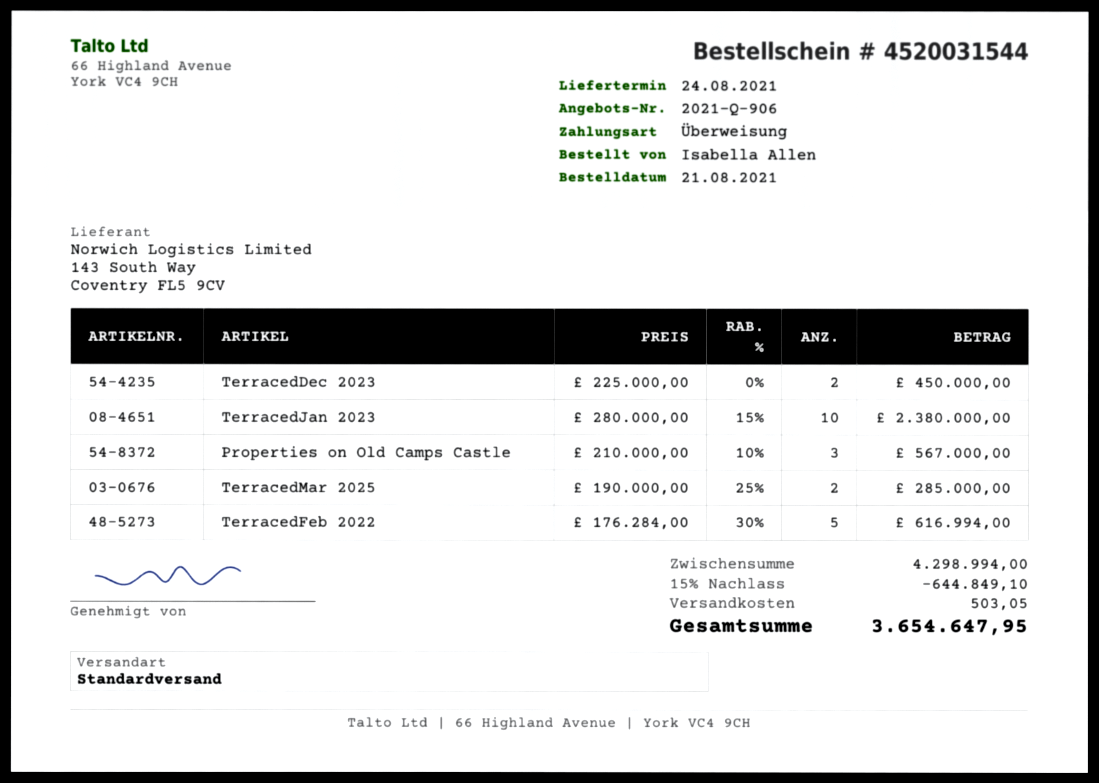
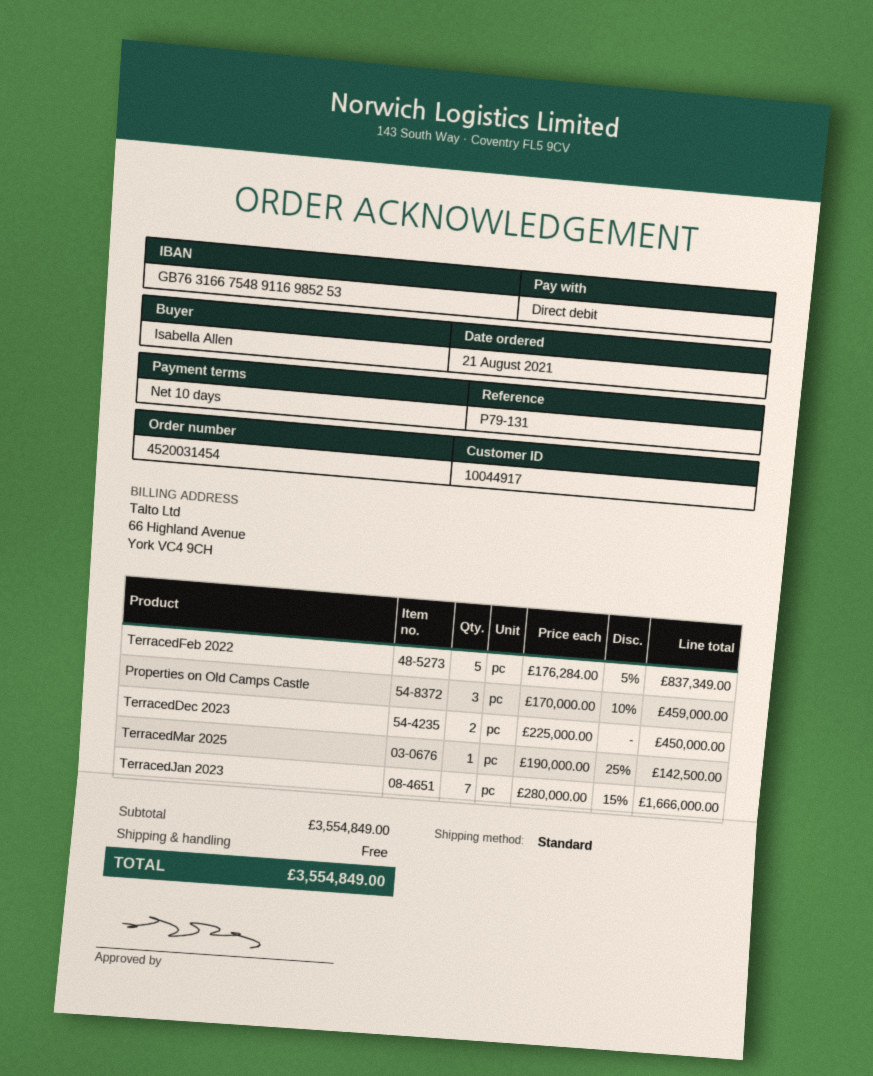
order number: 4520031544 -> 4520031454
payment method: bank transfer -> direct debit
TerracedJan 2023: 10 x 280000.00 - 15% = 2380000.00 -> 7 x 280000.00 - 15% = 1666000.00
Properties on Old Camps Castle: 3 x 210000.00 - 10% = 567000.00 -> 3 x 170000.00 - 10% = 459000.00
TerracedMar 2025: 2 x 190000.00 - 25% = 285000.00 -> 1 x 190000.00 - 25% = 142500.00
TerracedFeb 2022: 5 x 176284.00 - 30% = 616994.00 -> 5 x 176284.00 - 5% = 837349.00
subtotal: 4298994.00 -> 3554849.00
discount: 15% = 644849.10 -> none
shipping: 503.05 -> 0.00
total: 3654647.95 -> 3554849.00

